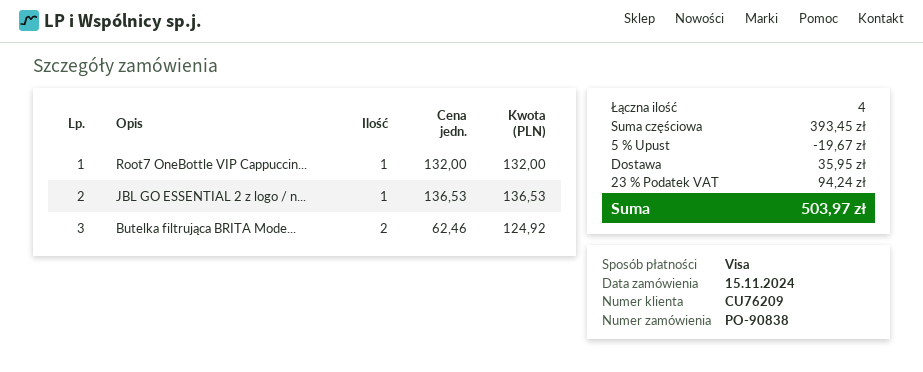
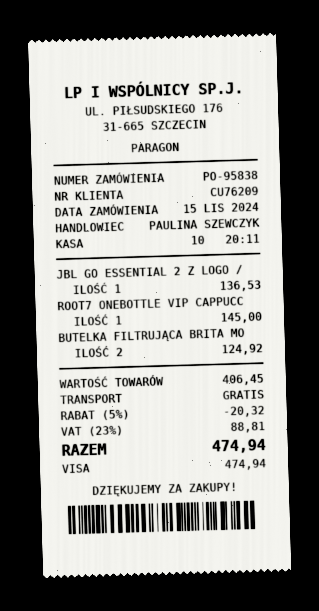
order number: PO-90838 -> PO-95838
Root7 OneBottle VIP Cappuccin...: 1 for 132.00 -> 1 for 145.00
subtotal: 393.45 -> 406.45
discount: 5% = 19.67 -> 5% = 20.32
shipping: 35.95 -> 0.00
tax: 23% = 94.24 -> 23% = 88.81
total: 503.97 -> 474.94

